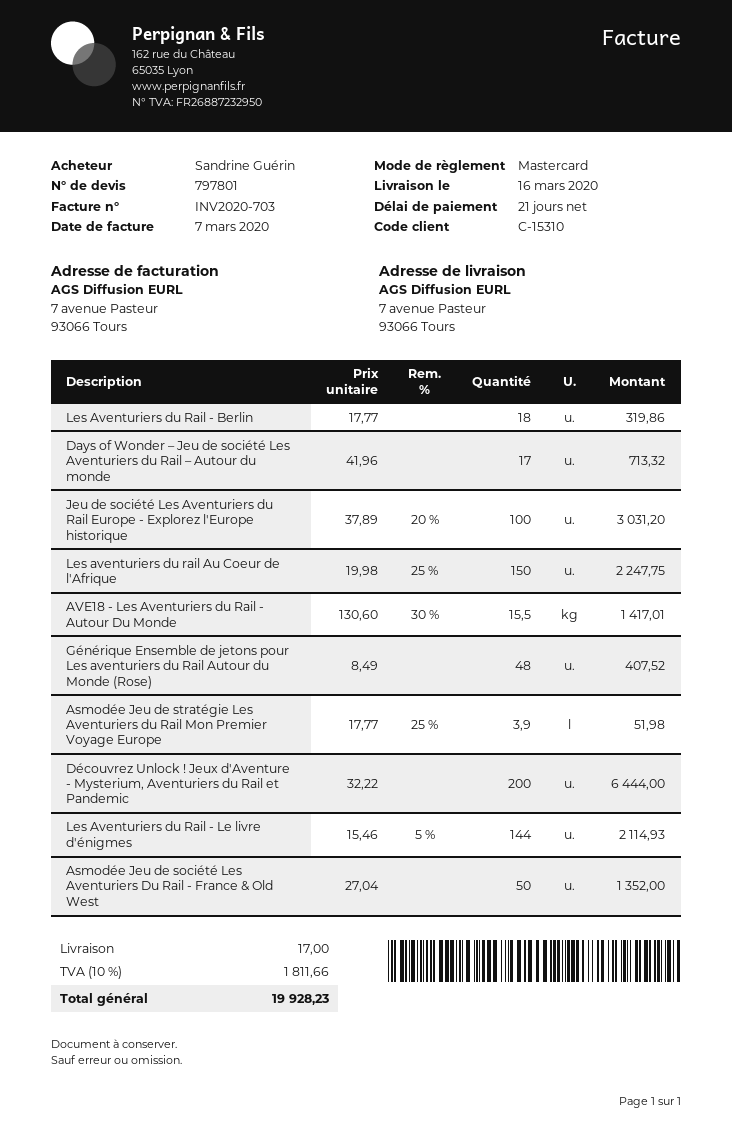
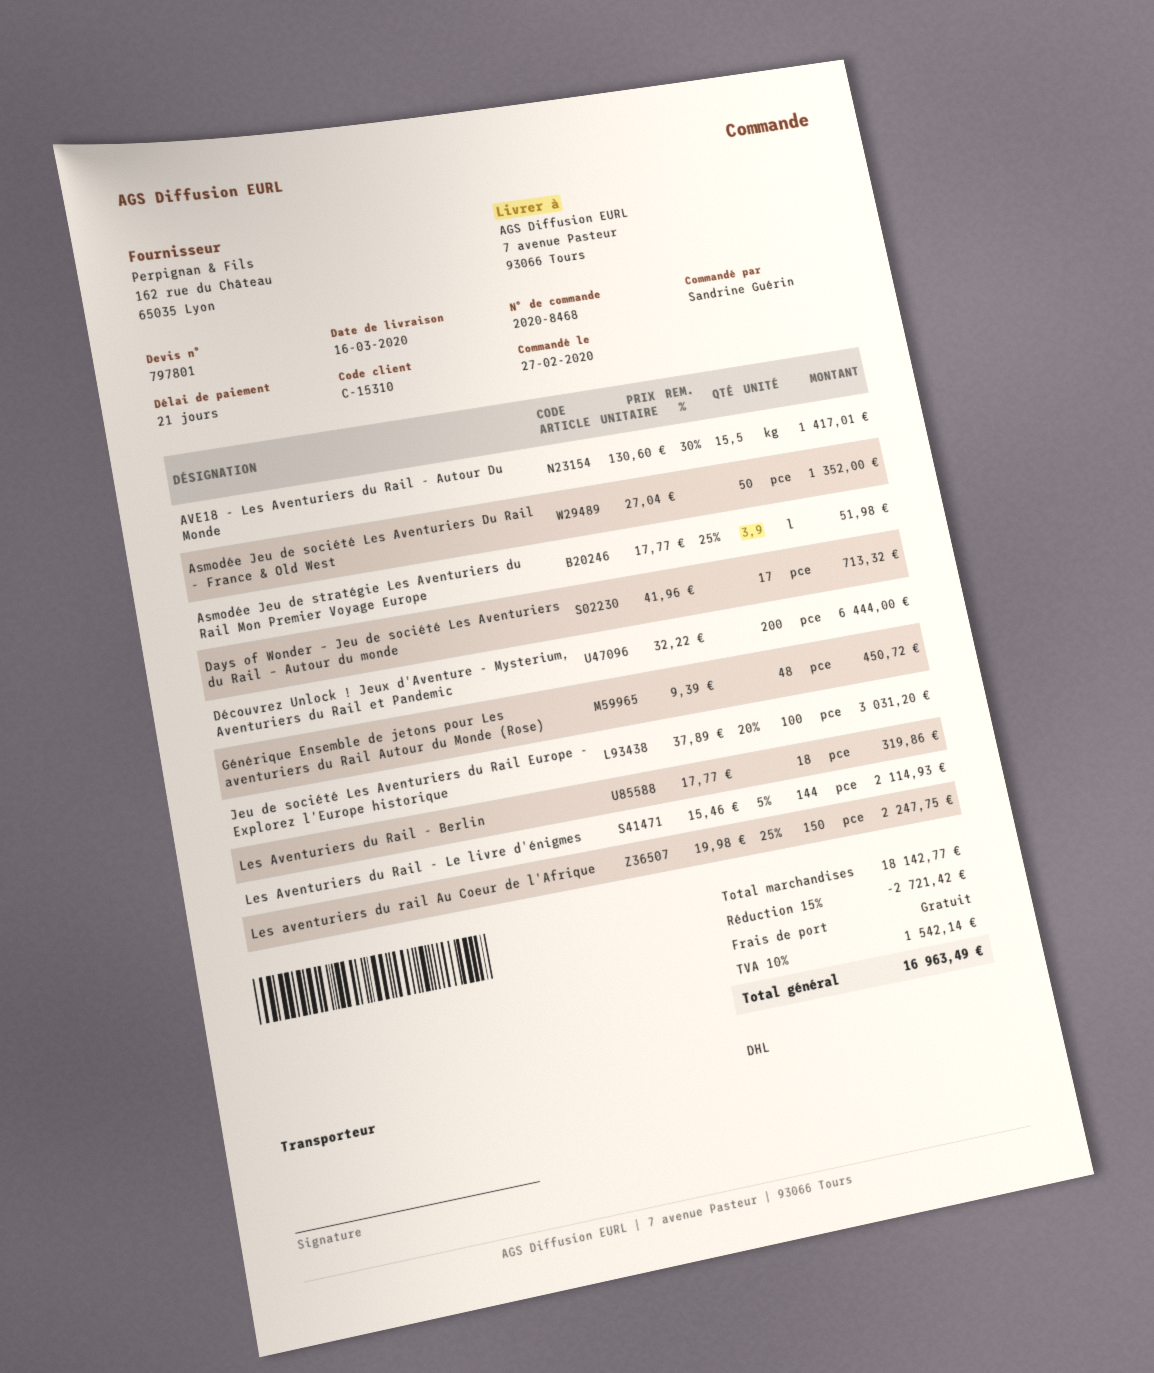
Générique Ensemble de jetons pour Les aventuriers du Rail Autour du Monde (Rose): 48 x 8.49 = 407.52 -> 48 x 9.39 = 450.72
discount: none -> 15% = 2721.42
shipping: 17.00 -> 0.00
tax: 10% = 1811.66 -> 10% = 1542.14
total: 19928.23 -> 16963.49

